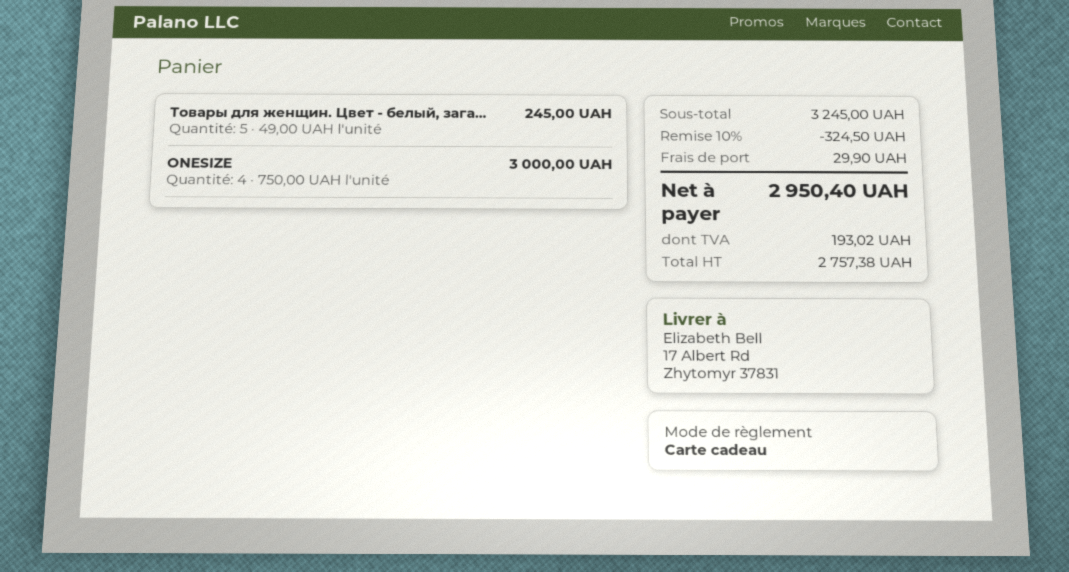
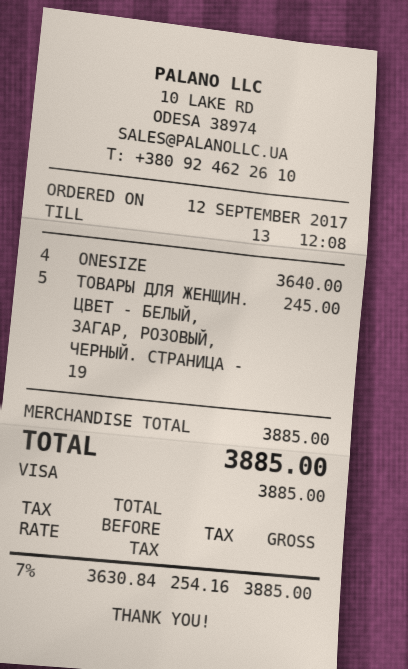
payment method: gift card -> Visa
ONESIZE: 4 for 3000.00 -> 4 for 3640.00
subtotal: 3245.00 -> 3885.00
discount: 10% = 324.50 -> none
shipping: 29.90 -> none
net: 2757.38 -> 3630.84
tax: 193.02 -> 254.16
total: 2950.40 -> 3885.00

